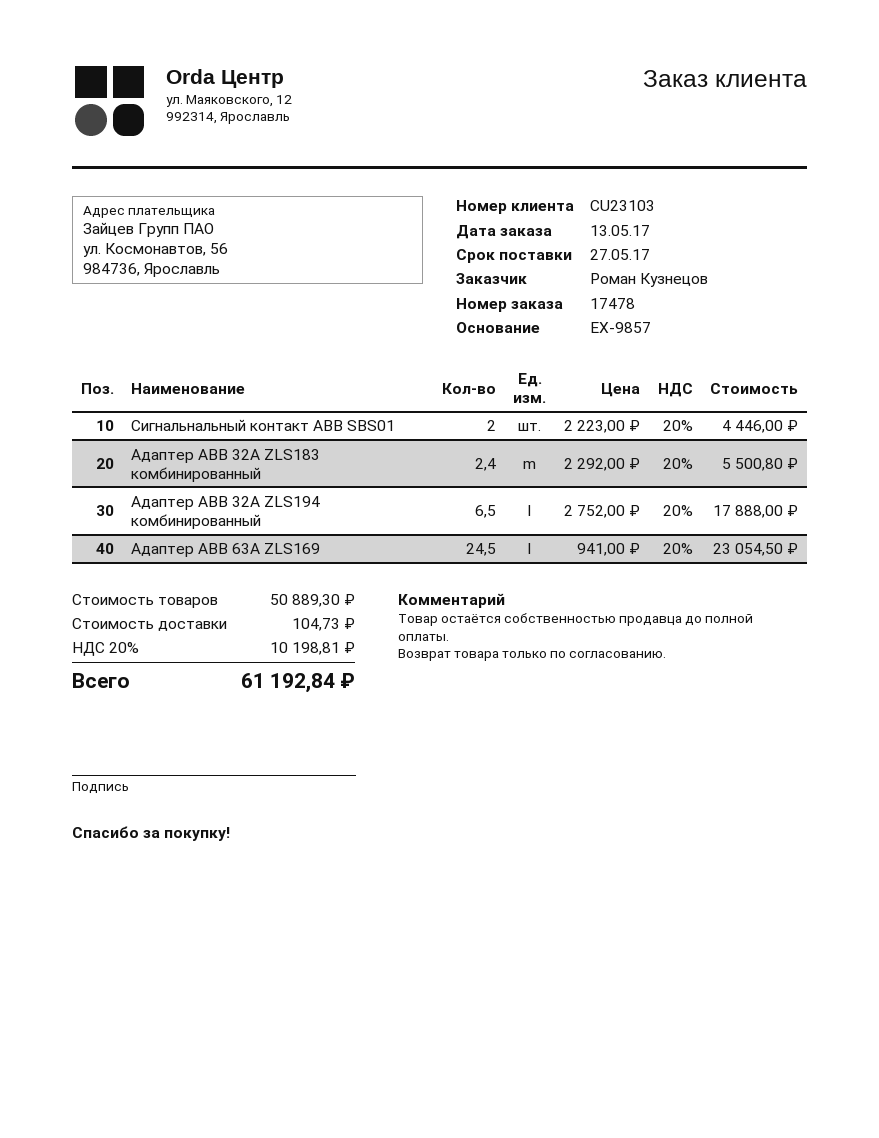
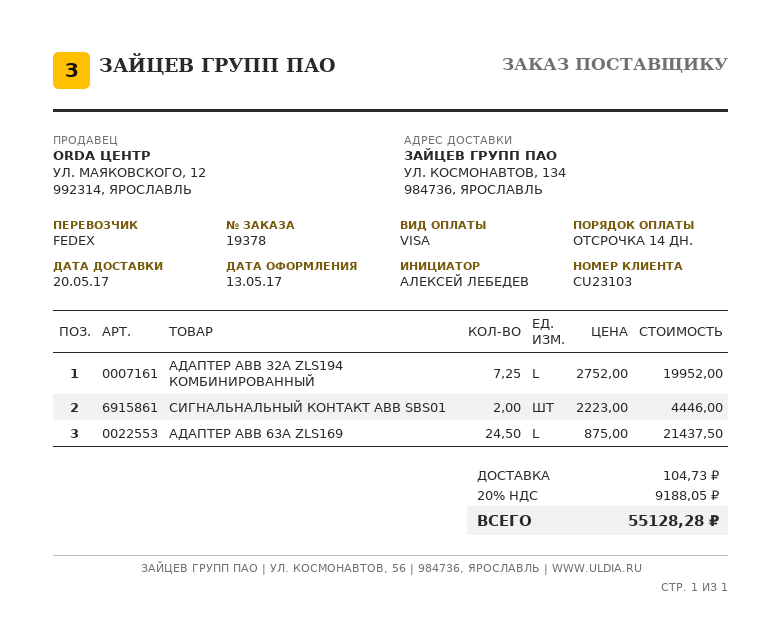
order number: 17478 -> 19378
delivery date: 2017-05-27 -> 2017-05-20
ordered by: Роман Кузнецов -> АЛЕКСЕЙ ЛЕБЕДЕВ
Адаптер ABB 32А ZLS183 комбинированный: 2.4 x 2292.00 = 5500.80 -> none
Адаптер ABB 32А ZLS194 комбинированный: 6.5 x 2752.00 = 17888.00 -> 7.25 x 2752.00 = 19952.00
Адаптер ABB 63А ZLS169: 24.5 x 941.00 = 23054.50 -> 24.5 x 875.00 = 21437.50
tax: 20% = 10198.81 -> 20% = 9188.05
total: 61192.84 -> 55128.28

